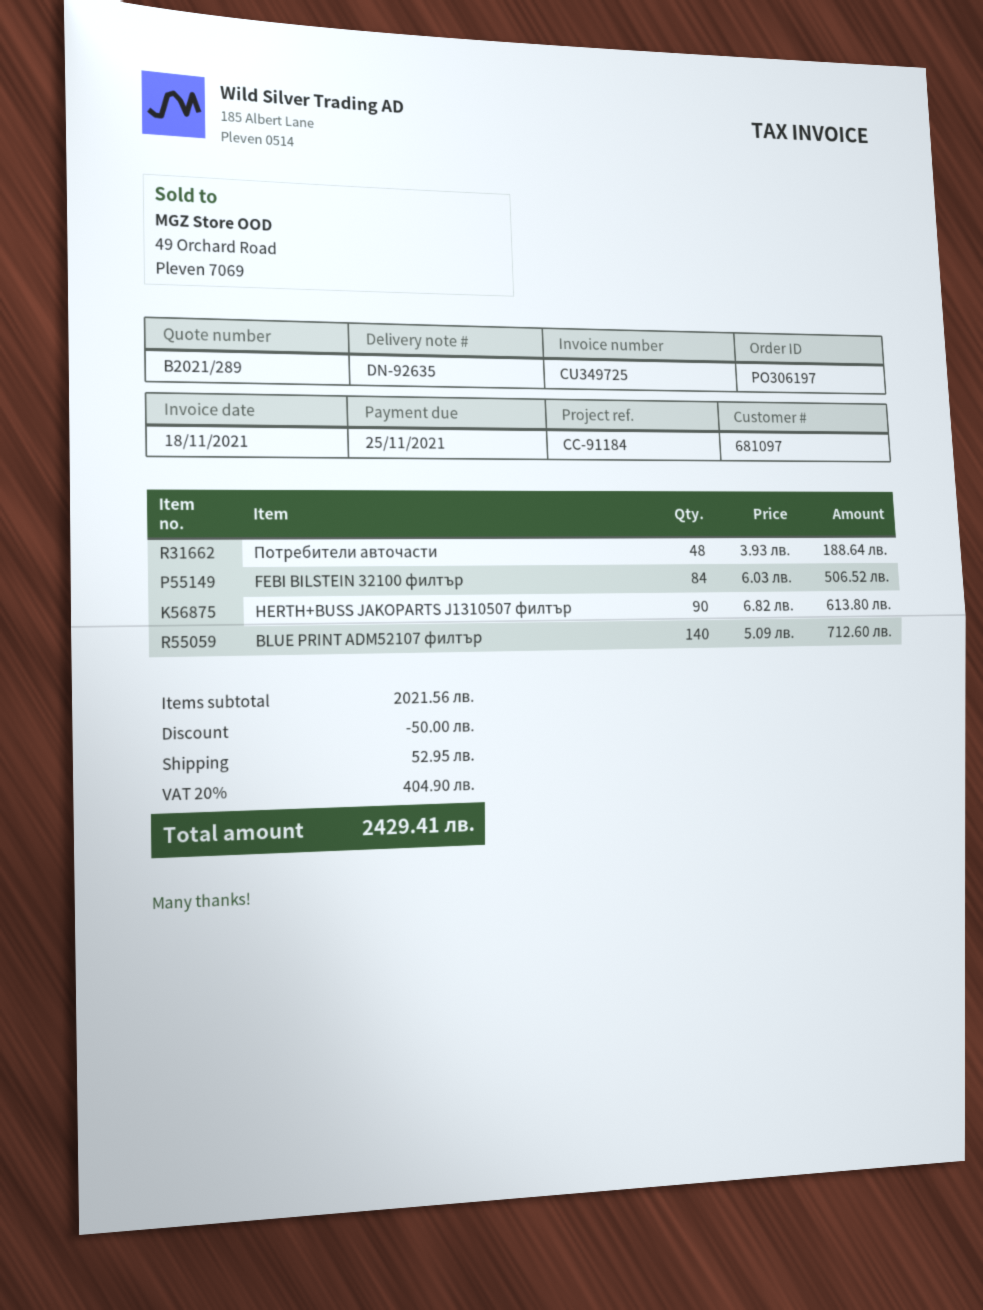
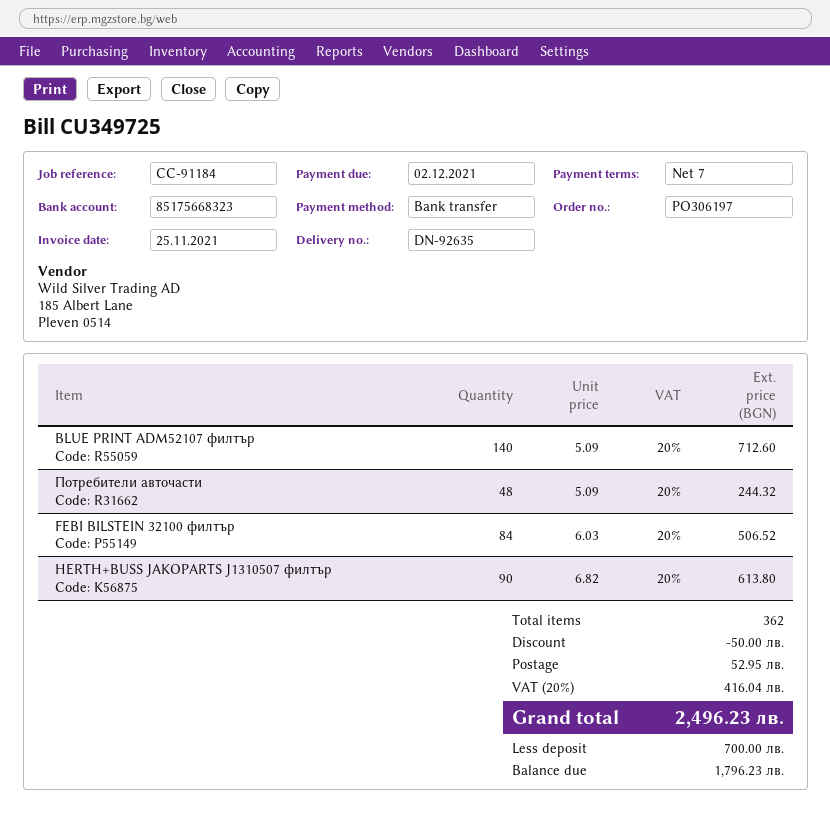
invoice date: 2021-11-18 -> 2021-11-25
due date: 2021-11-25 -> 2021-12-02
Потребители авточасти: 48 x 3.93 = 188.64 -> 48 x 5.09 = 244.32
tax: 20% = 404.90 -> 20% = 416.04
total: 2429.41 -> 2496.23

